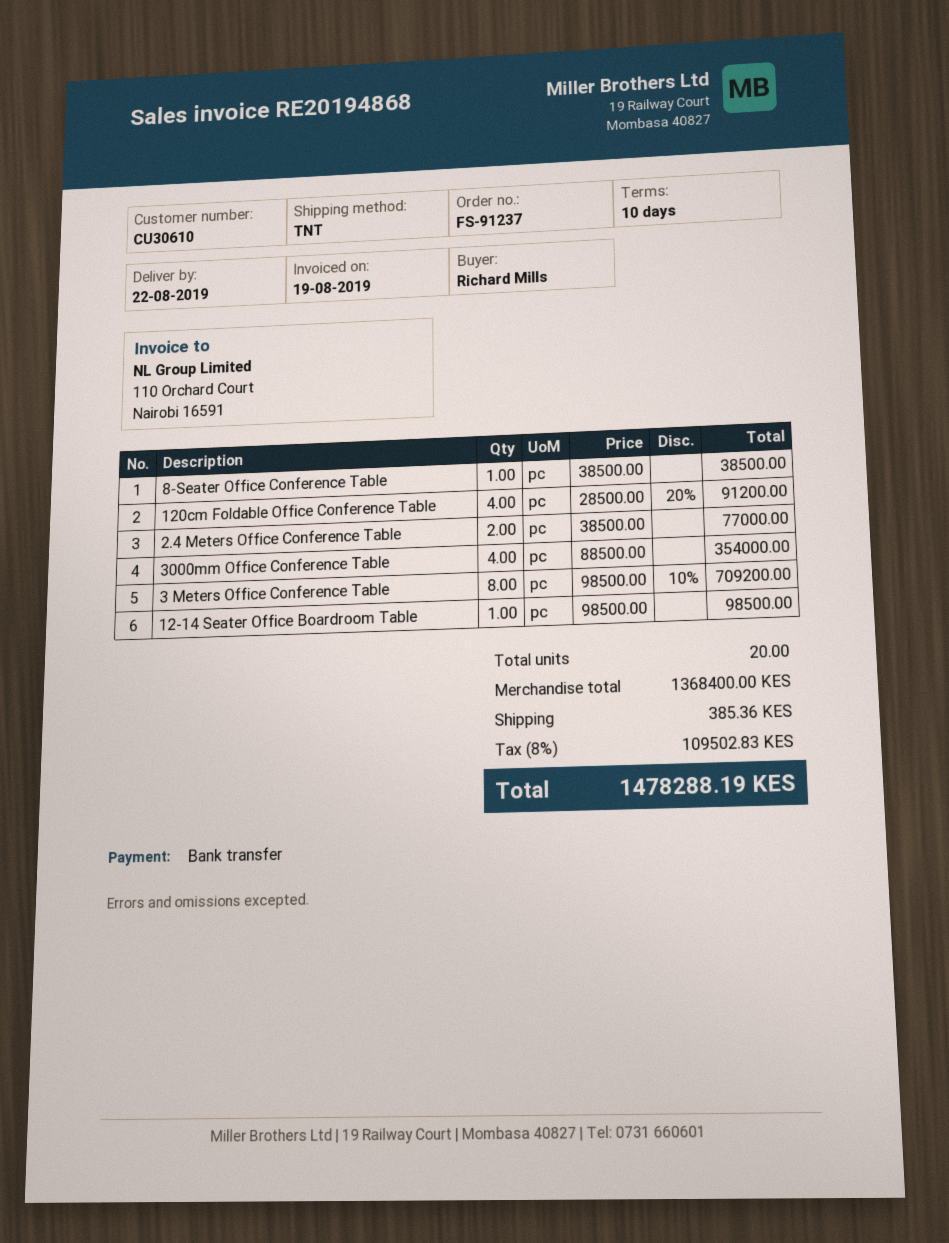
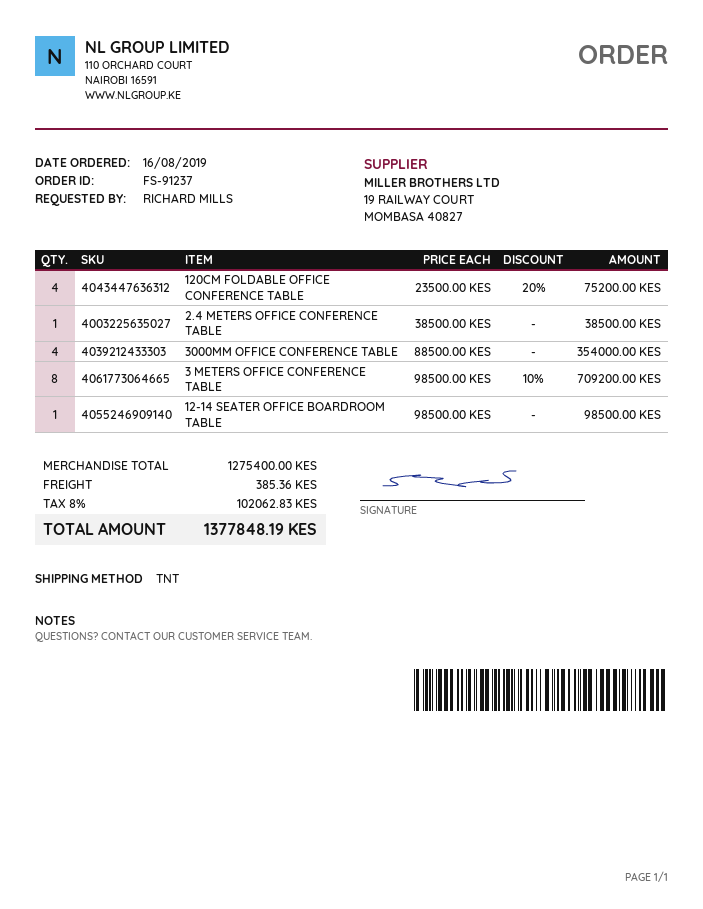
8-Seater Office Conference Table: 1 x 38500.00 = 38500.00 -> none
120cm Foldable Office Conference Table: 4 x 28500.00 - 20% = 91200.00 -> 4 x 23500.00 - 20% = 75200.00
2.4 Meters Office Conference Table: 2 x 38500.00 = 77000.00 -> 1 x 38500.00 = 38500.00
subtotal: 1368400.00 -> 1275400.00
tax: 8% = 109502.83 -> 8% = 102062.83
total: 1478288.19 -> 1377848.19

